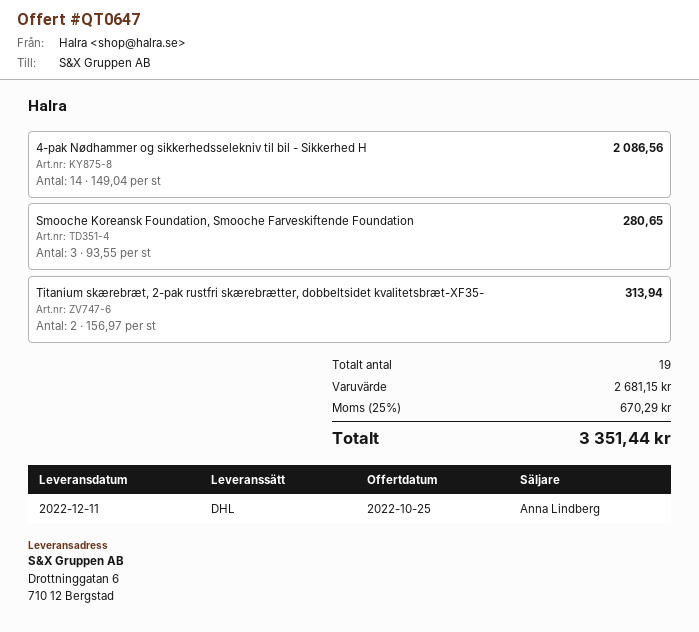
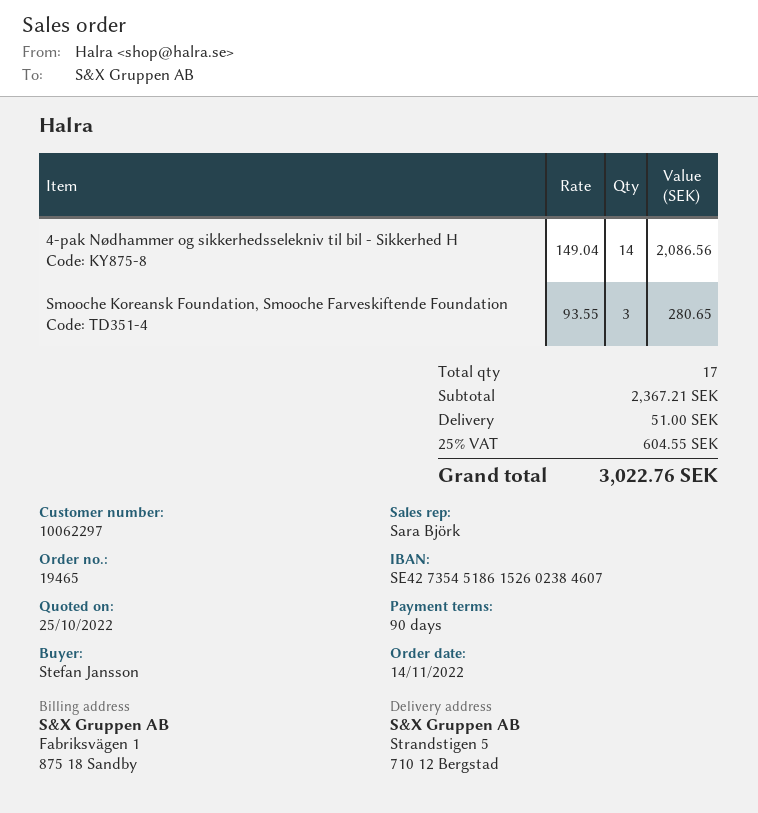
sales rep: Anna Lindberg -> Sara Björk
ship to: Drottninggatan 6, 710 12 Bergstad -> Strandstigen 5, 710 12 Bergstad
Titanium skærebræt, 2-pak rustfri skærebrætter, dobbeltsidet kvalitetsbræt-XF35-: 2 x 156.97 = 313.94 -> none
total quantity: 19 -> 17
subtotal: 2681.15 -> 2367.21
shipping: none -> 51.00
tax: 25% = 670.29 -> 25% = 604.55
total: 3351.44 -> 3022.76

